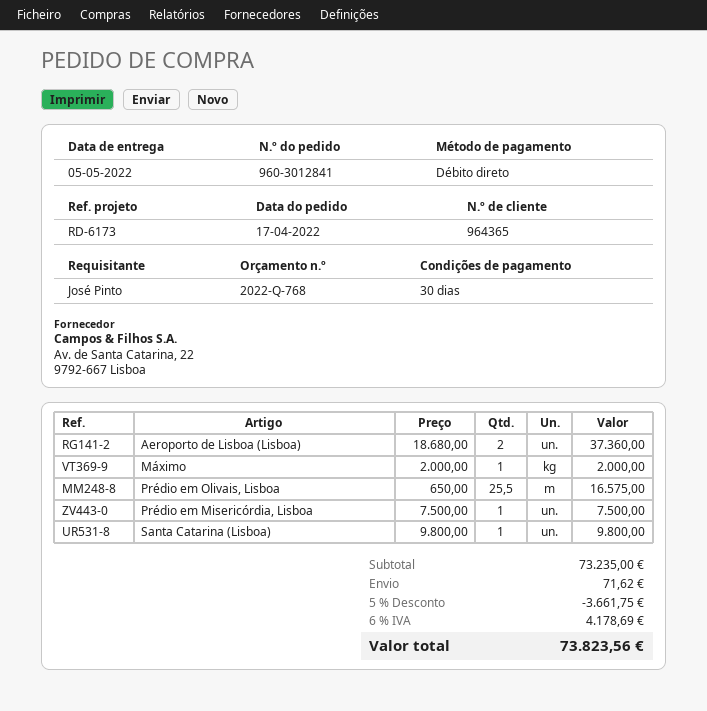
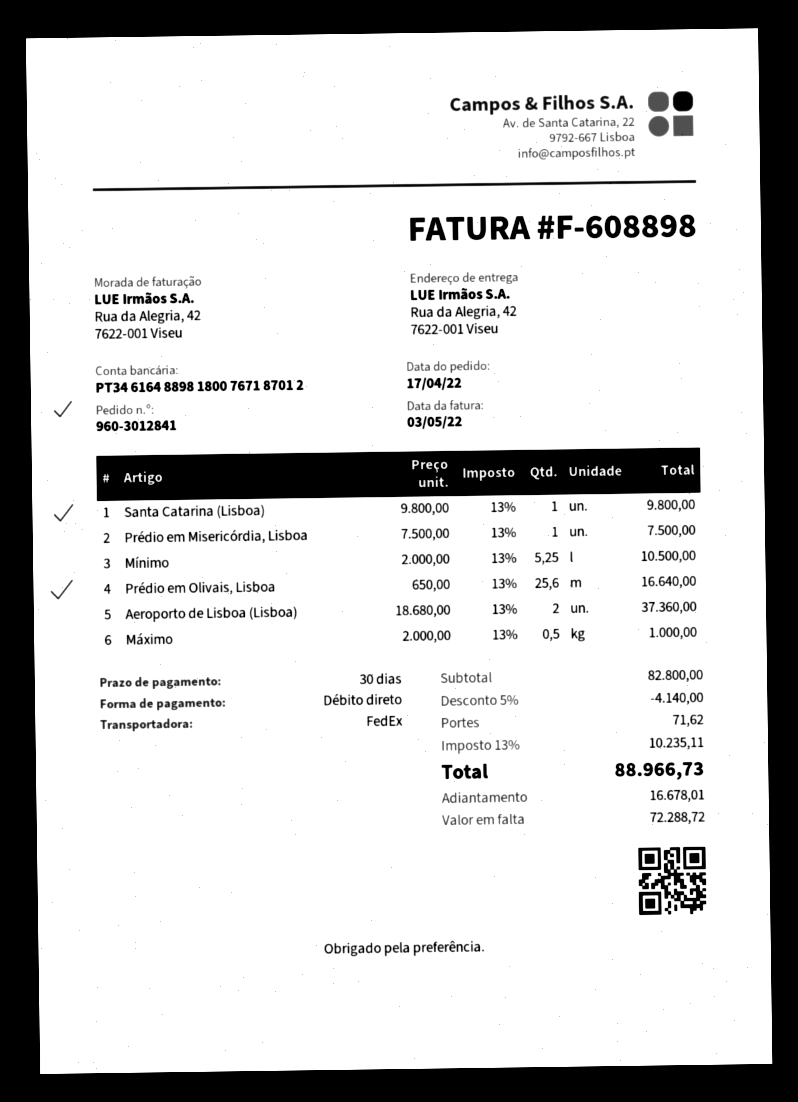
Máximo: 1 x 2000.00 = 2000.00 -> 0.5 x 2000.00 = 1000.00
Prédio em Olivais, Lisboa: 25.5 x 650.00 = 16575.00 -> 25.6 x 650.00 = 16640.00
Mínimo: none -> 5.25 x 2000.00 = 10500.00
subtotal: 73235.00 -> 82800.00
discount: 5% = 3661.75 -> 5% = 4140.00
tax: 6% = 4178.69 -> 13% = 10235.11
total: 73823.56 -> 88966.73

